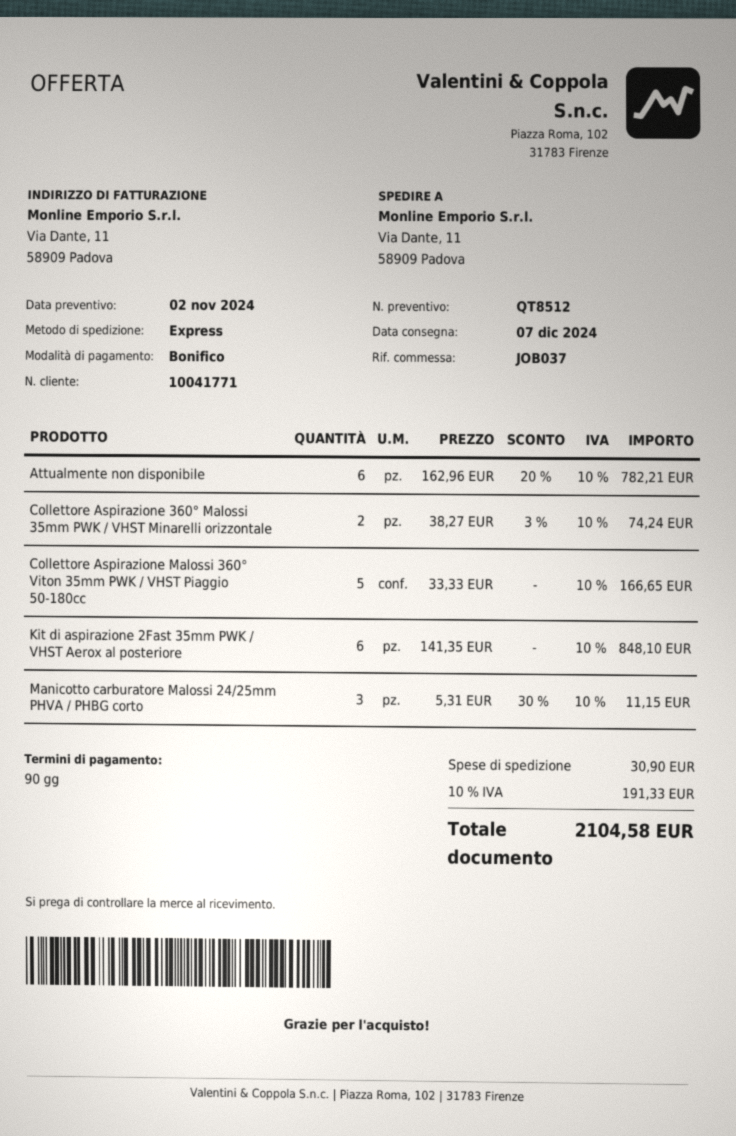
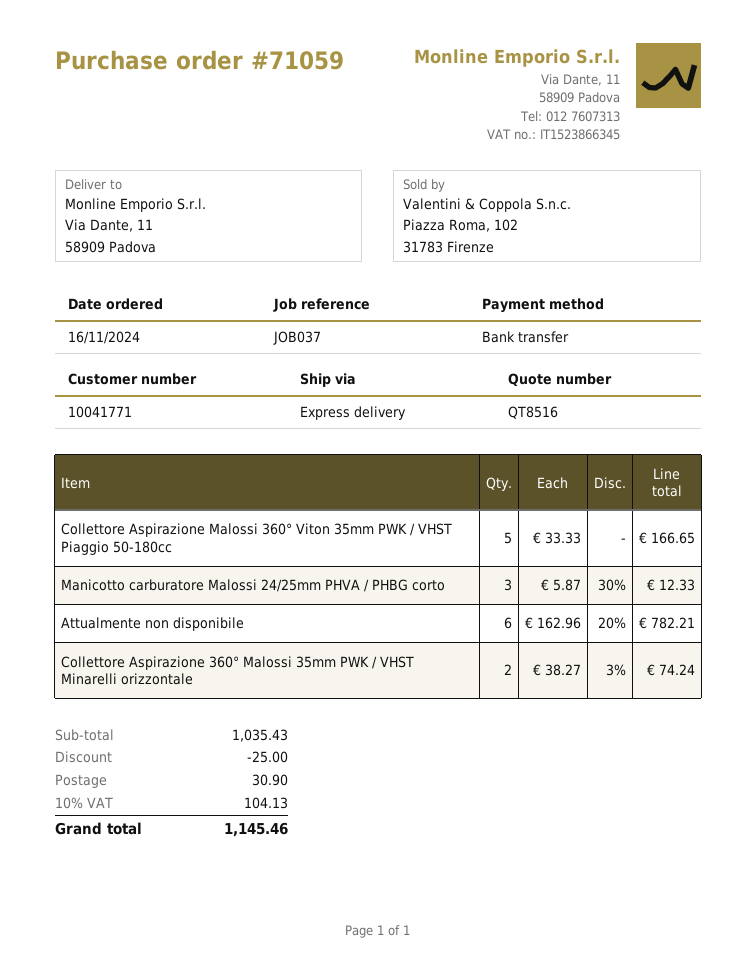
quote number: QT8512 -> QT8516
Kit di aspirazione 2Fast 35mm PWK / VHST Aerox al posteriore: 6 x 141.35 = 848.10 -> none
Manicotto carburatore Malossi 24/25mm PHVA / PHBG corto: 3 x 5.31 - 30% = 11.15 -> 3 x 5.87 - 30% = 12.33
discount: none -> 25.00
tax: 10% = 191.33 -> 10% = 104.13
total: 2104.58 -> 1145.46

